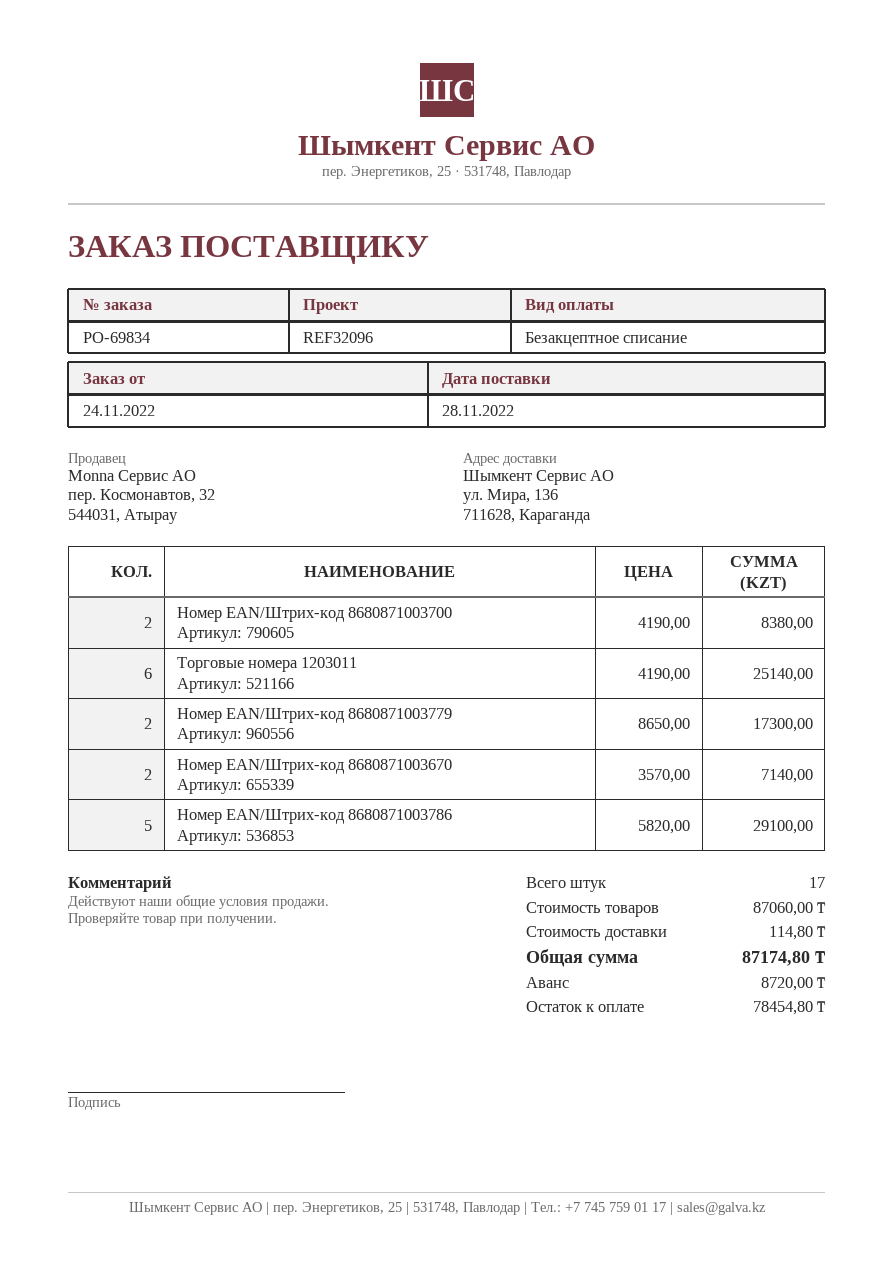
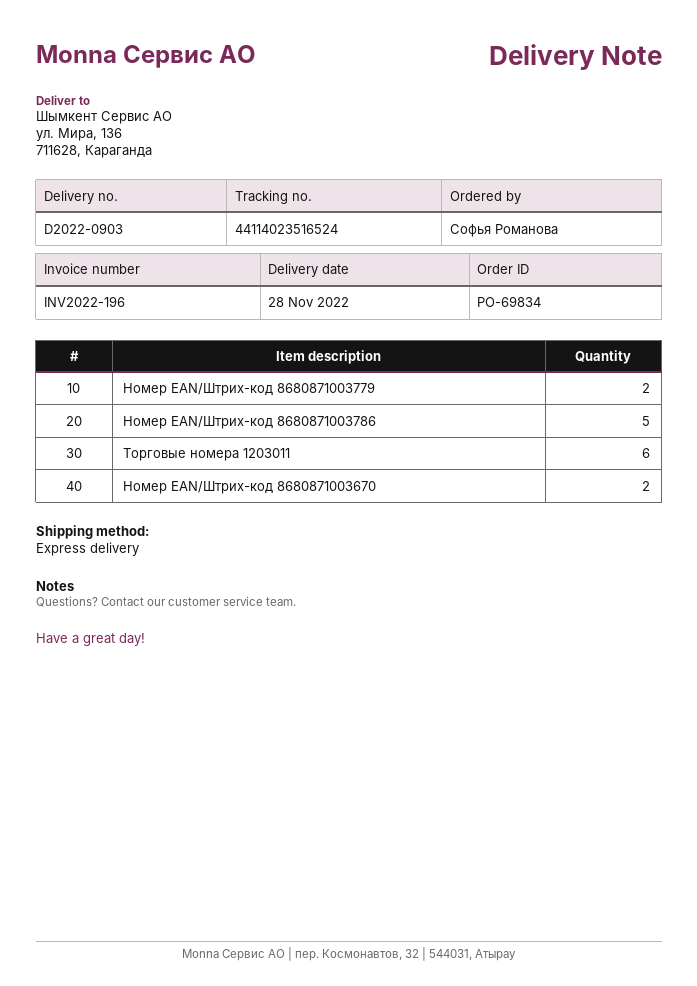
Номер EAN/Штрих-код 8680871003700: 2 -> none

